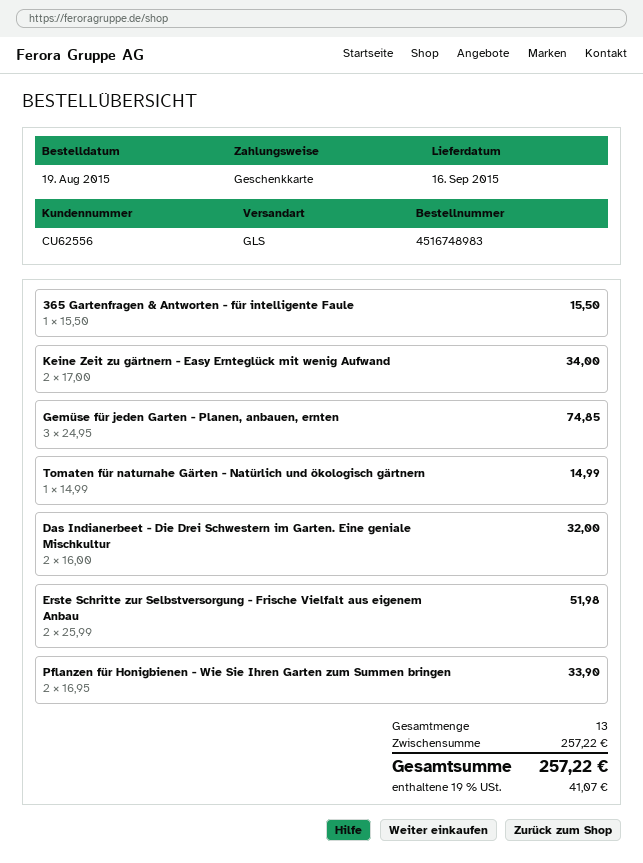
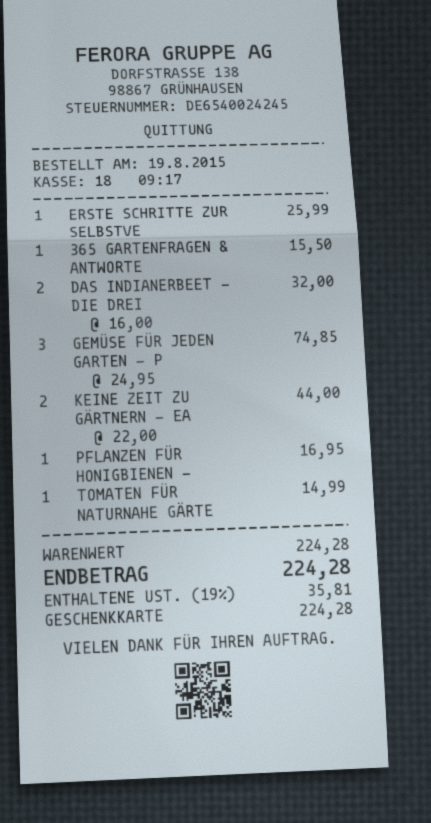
Keine Zeit zu gärtnern - Easy Ernteglück mit wenig Aufwand: 2 x 17.00 = 34.00 -> 2 x 22.00 = 44.00
Erste Schritte zur Selbstversorgung - Frische Vielfalt aus eigenem Anbau: 2 x 25.99 = 51.98 -> 1 x 25.99 = 25.99
Pflanzen für Honigbienen - Wie Sie Ihren Garten zum Summen bringen: 2 x 16.95 = 33.90 -> 1 x 16.95 = 16.95
subtotal: 257.22 -> 224.28
tax: 19% = 41.07 -> 19% = 35.81
total: 257.22 -> 224.28

